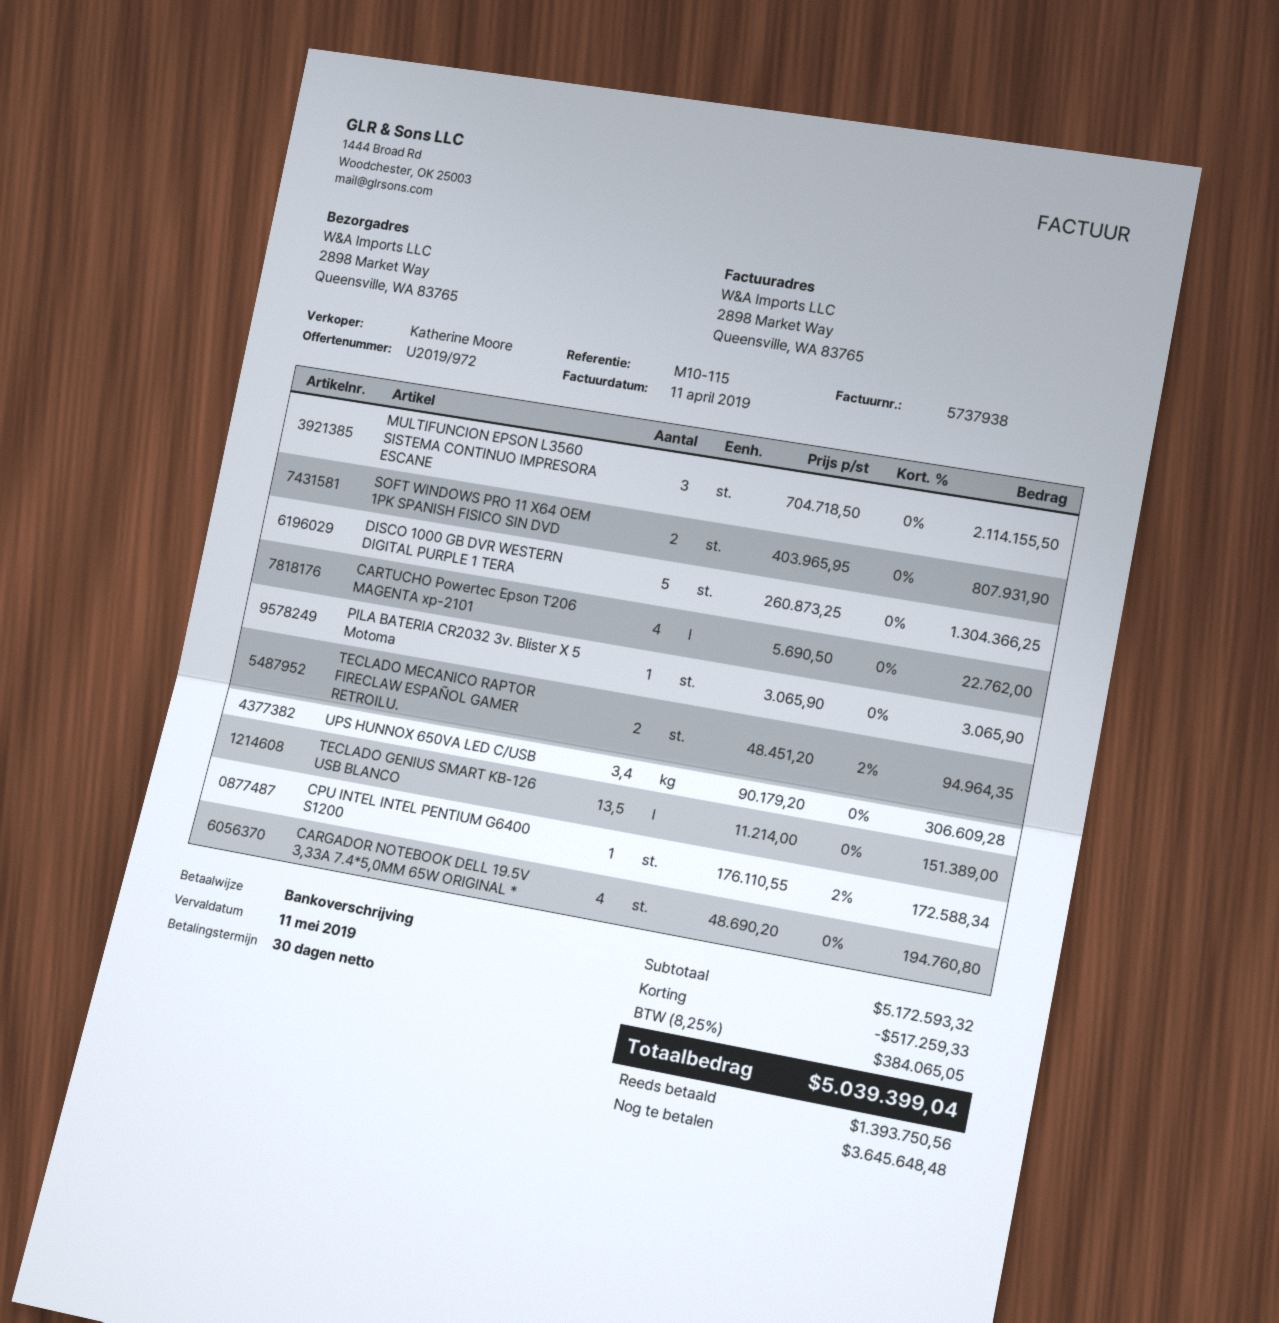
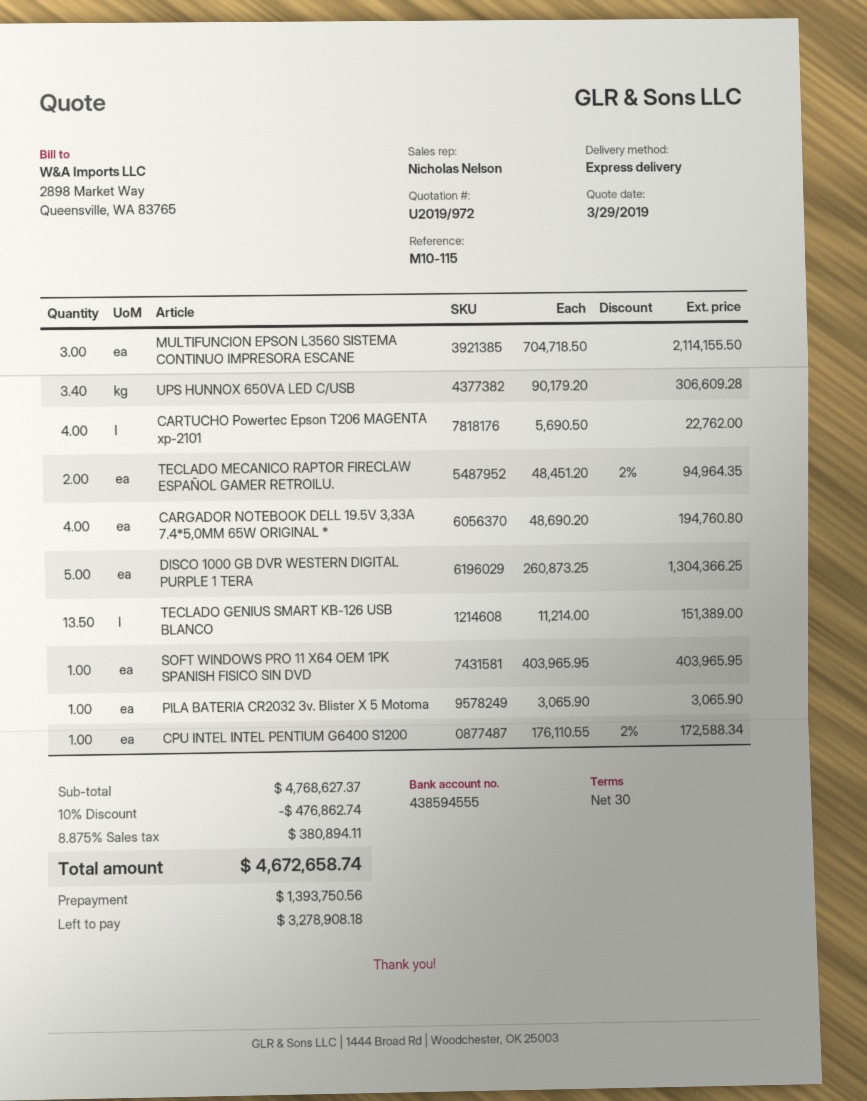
sales rep: Katherine Moore -> Nicholas Nelson
SOFT WINDOWS PRO 11 X64 OEM 1PK SPANISH FISICO SIN DVD: 2 x 403965.95 = 807931.90 -> 1 x 403965.95 = 403965.95
subtotal: 5172593.32 -> 4768627.37
discount: 517259.33 -> 476862.74
tax: 8.25% = 384065.05 -> 8.875% = 380894.11
total: 5039399.04 -> 4672658.74
balance: 3645648.48 -> 3278908.18

